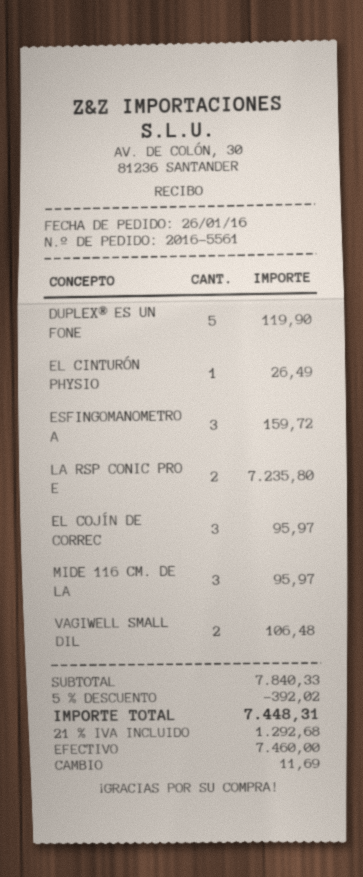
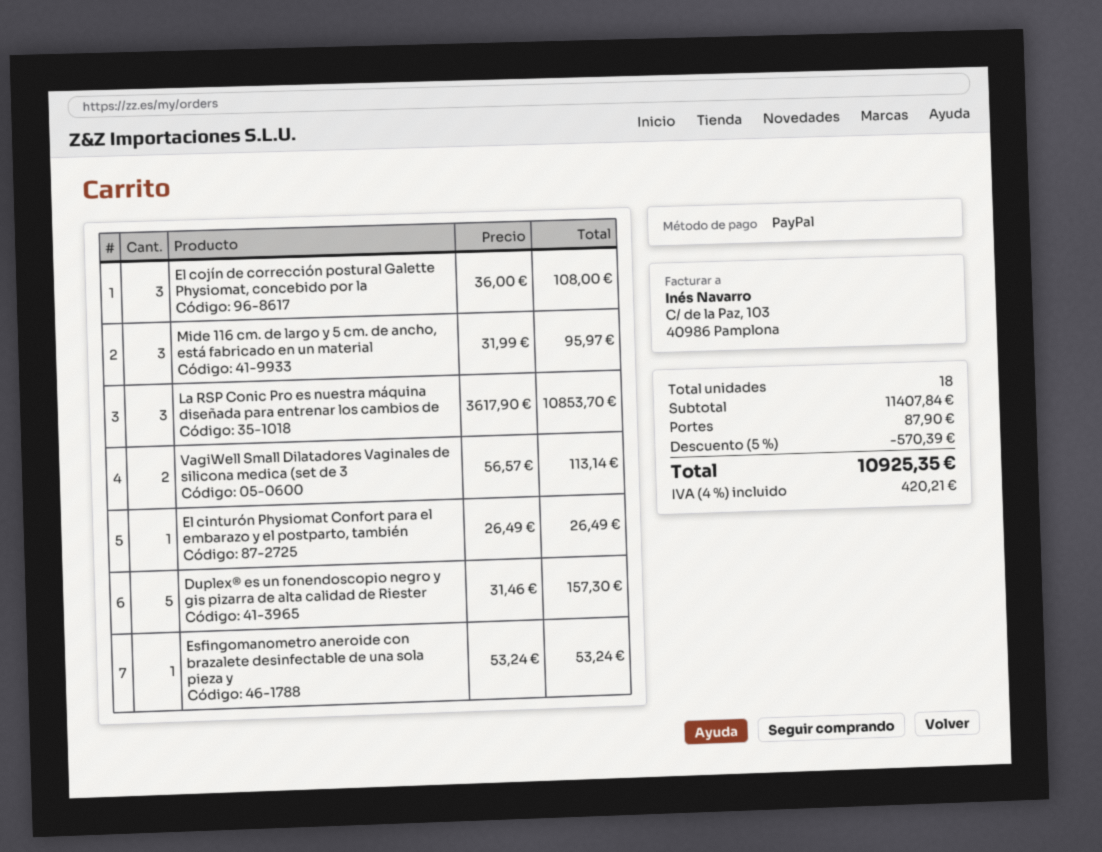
payment method: cash -> PayPal
DUPLEX® ES UN FONE: 5 for 119.90 -> 5 for 157.30
ESFINGOMANOMETRO A: 3 for 159.72 -> 1 for 53.24
LA RSP CONIC PRO E: 2 for 7235.80 -> 3 for 10853.70
EL COJÍN DE CORREC: 3 for 95.97 -> 3 for 108.00
VAGIWELL SMALL DIL: 2 for 106.48 -> 2 for 113.14
subtotal: 7840.33 -> 11407.84
discount: 5% = 392.02 -> 5% = 570.39
shipping: none -> 87.90
tax: 21% = 1292.68 -> 4% = 420.21
total: 7448.31 -> 10925.35

